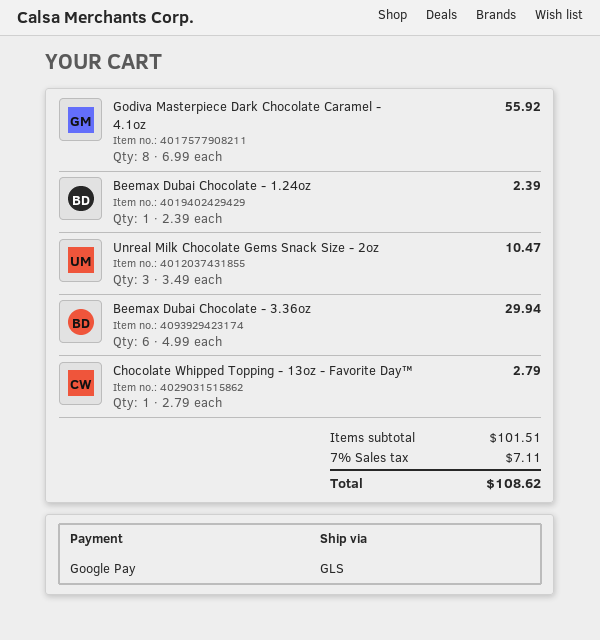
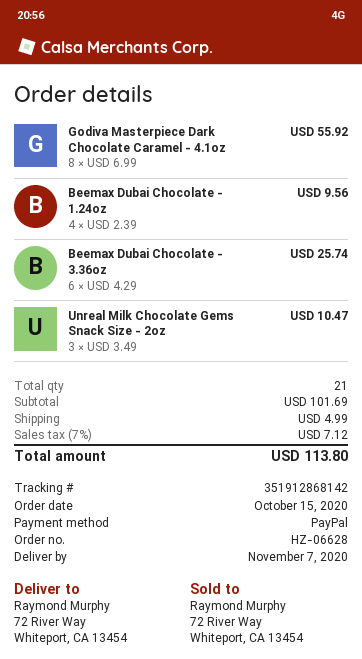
payment method: Google Pay -> PayPal
Beemax Dubai Chocolate - 1.24oz: 1 x 2.39 = 2.39 -> 4 x 2.39 = 9.56
Beemax Dubai Chocolate - 3.36oz: 6 x 4.99 = 29.94 -> 6 x 4.29 = 25.74
Chocolate Whipped Topping - 13oz - Favorite Day™: 1 x 2.79 = 2.79 -> none
subtotal: 101.51 -> 101.69
shipping: none -> 4.99
tax: 7% = 7.11 -> 7% = 7.12
total: 108.62 -> 113.80

